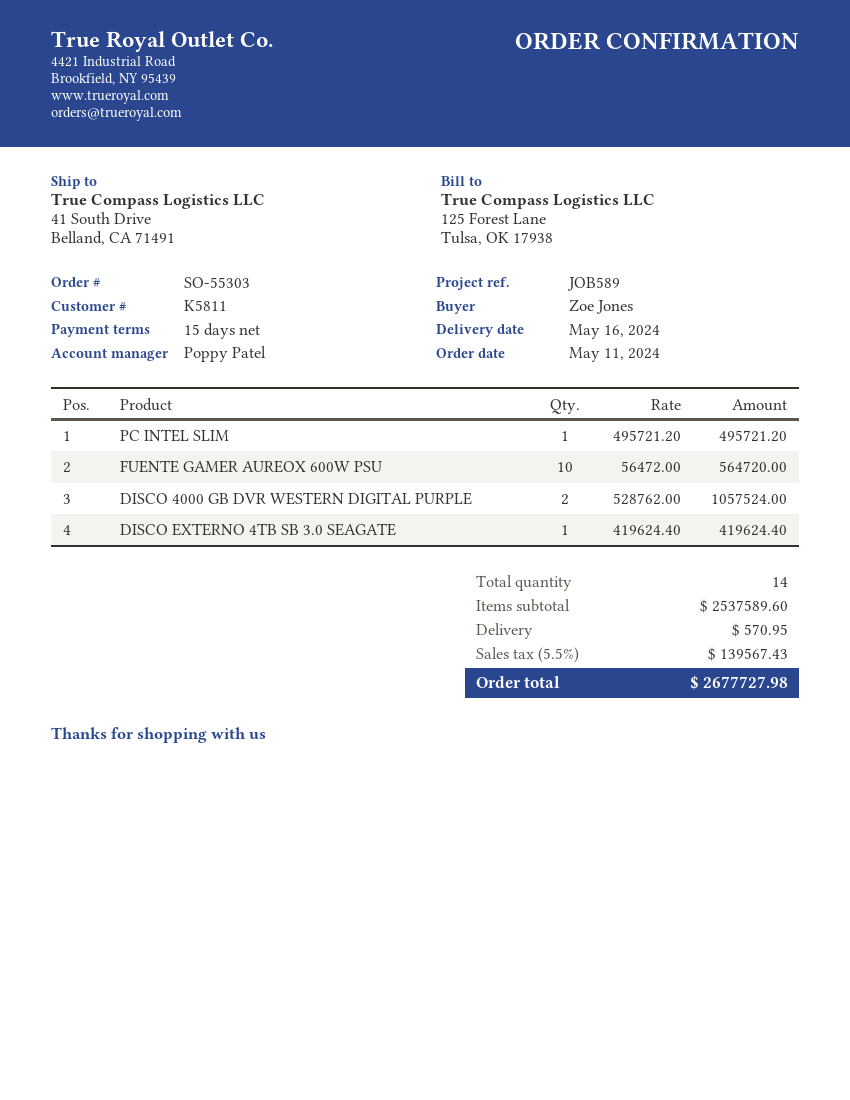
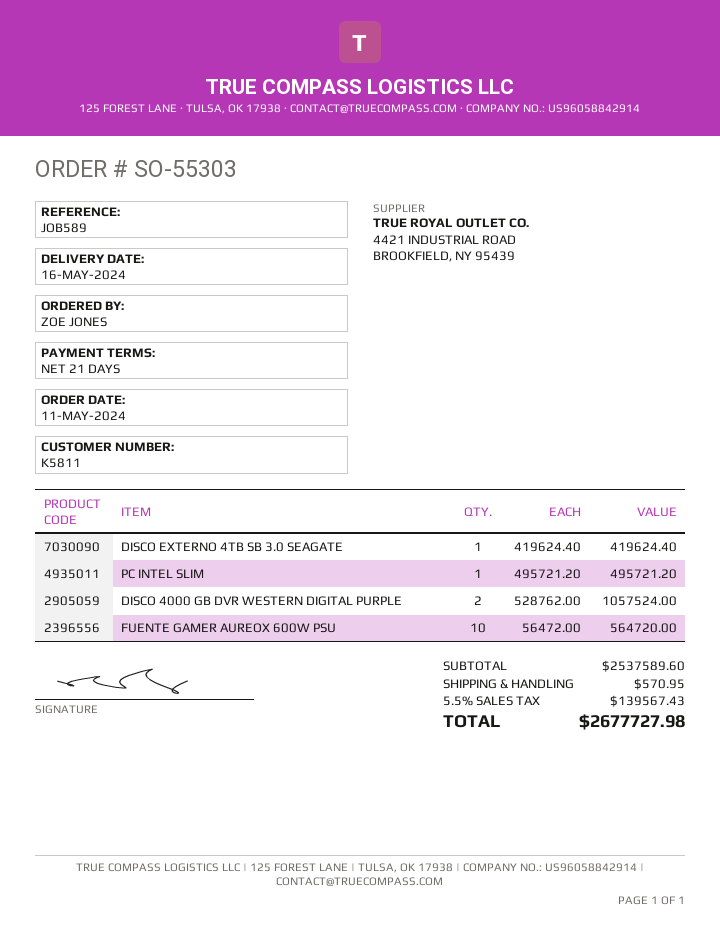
payment terms: 15 days -> 21 days

